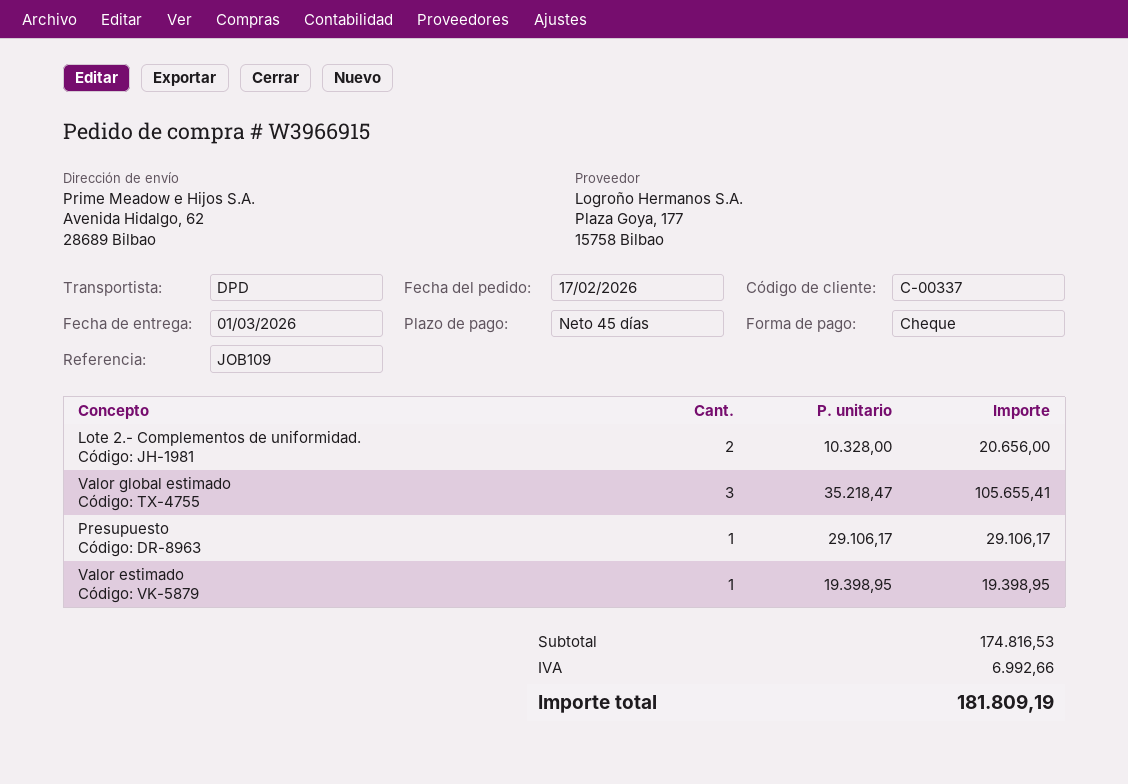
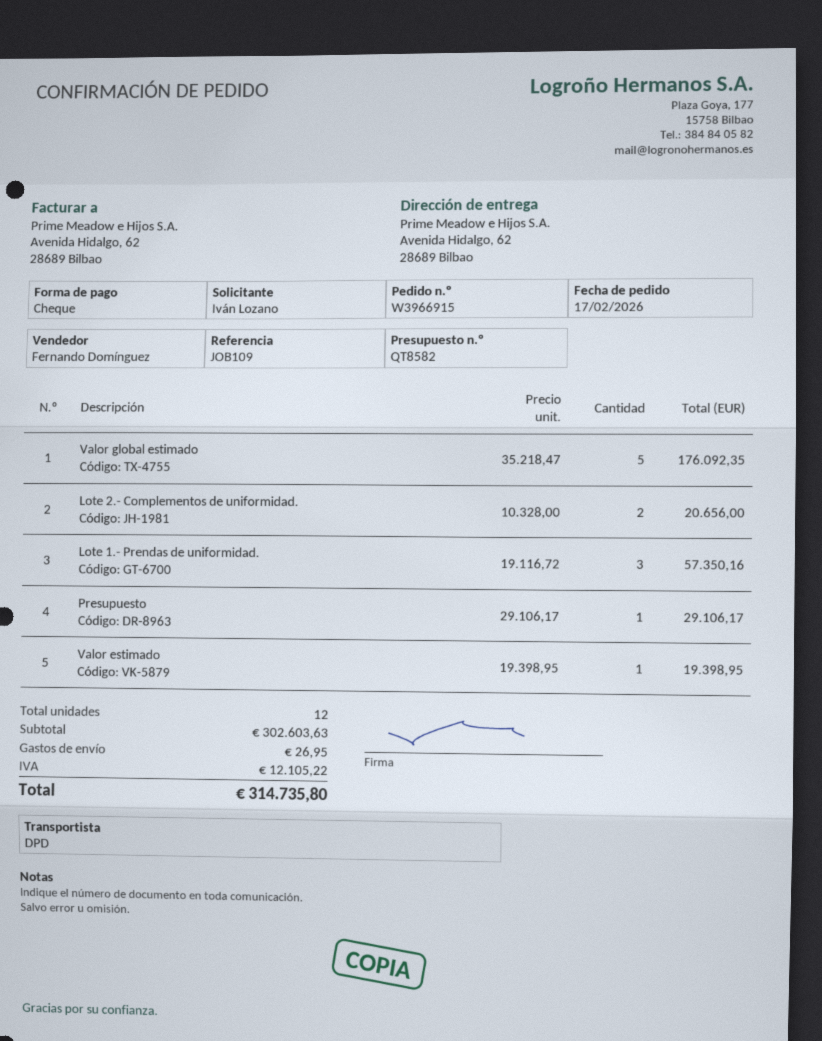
Valor global estimado: 3 x 35218.47 = 105655.41 -> 5 x 35218.47 = 176092.35
Lote 1.- Prendas de uniformidad.: none -> 3 x 19116.72 = 57350.16
subtotal: 174816.53 -> 302603.63
shipping: none -> 26.95
tax: 6992.66 -> 12105.22
total: 181809.19 -> 314735.80

